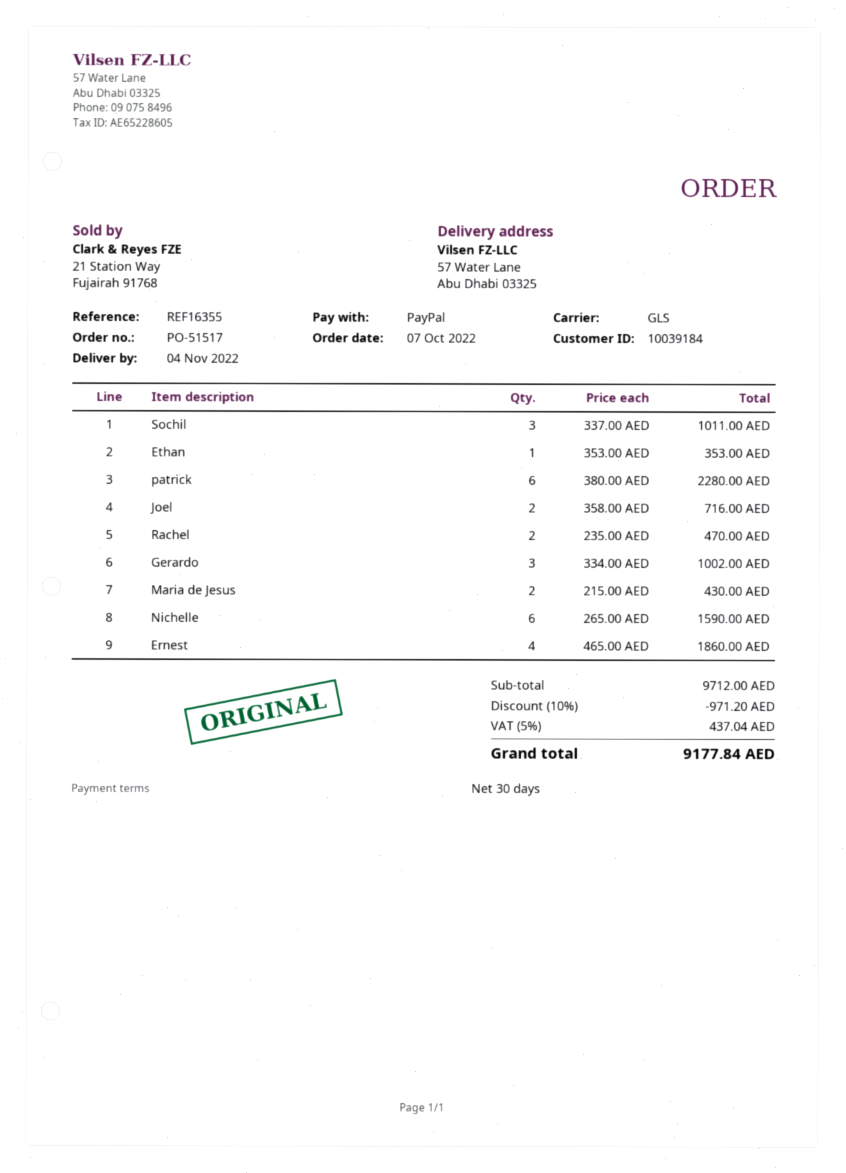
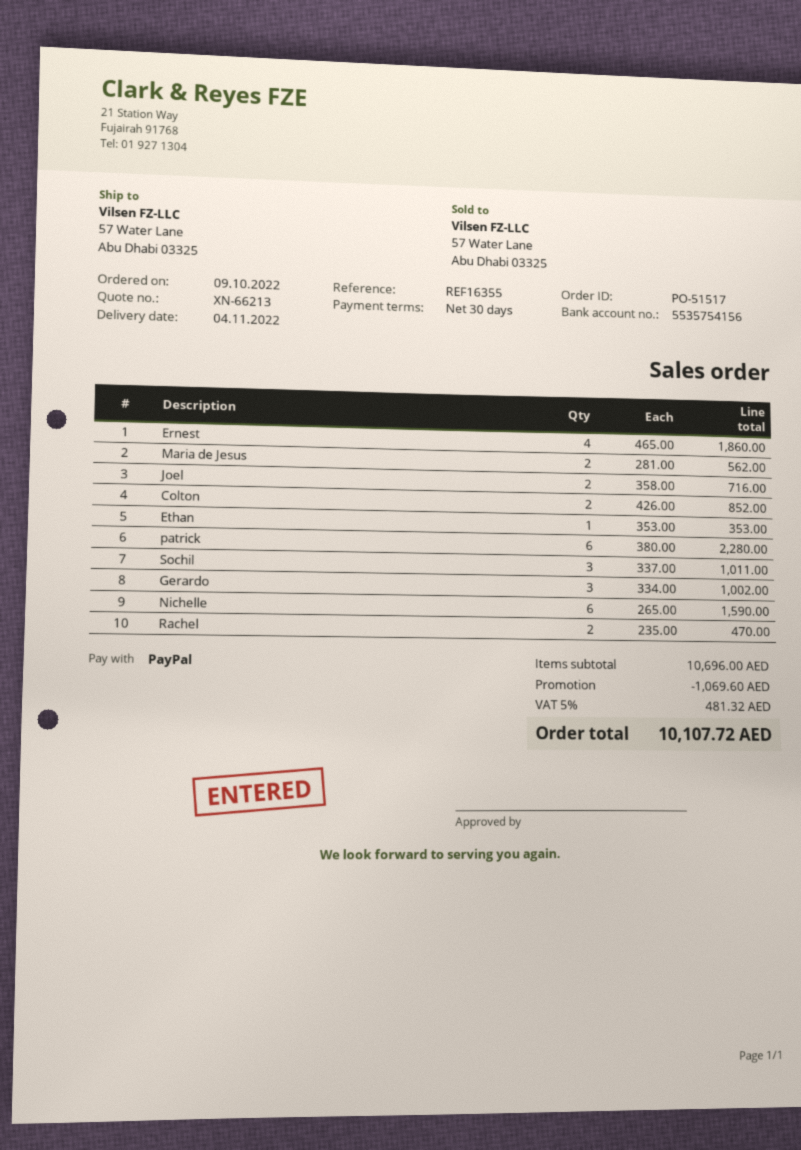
order date: 2022-10-07 -> 2022-10-09
Maria de Jesus: 2 x 215.00 = 430.00 -> 2 x 281.00 = 562.00
Colton: none -> 2 x 426.00 = 852.00
subtotal: 9712.00 -> 10696.00
discount: 971.20 -> 1069.60
tax: 5% = 437.04 -> 5% = 481.32
total: 9177.84 -> 10107.72

